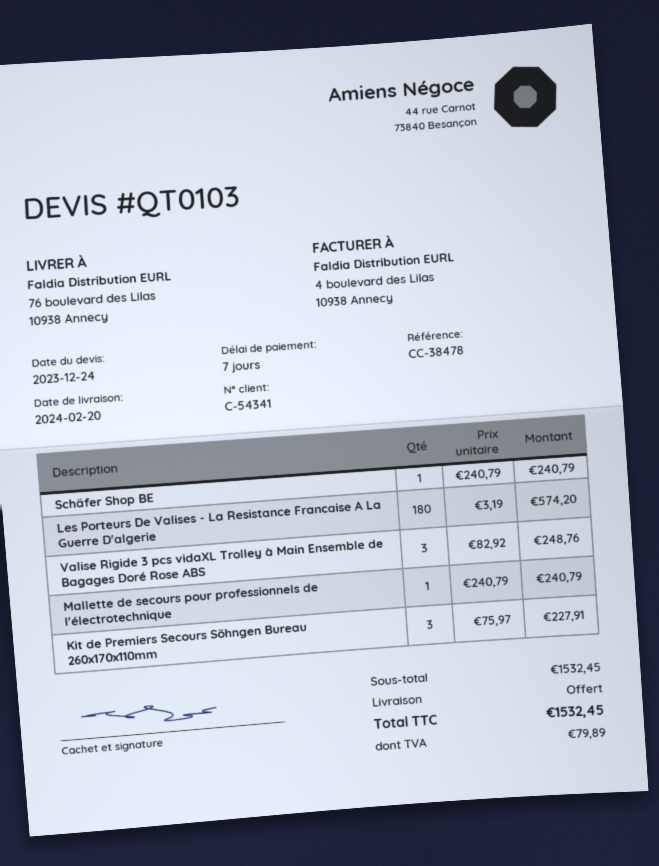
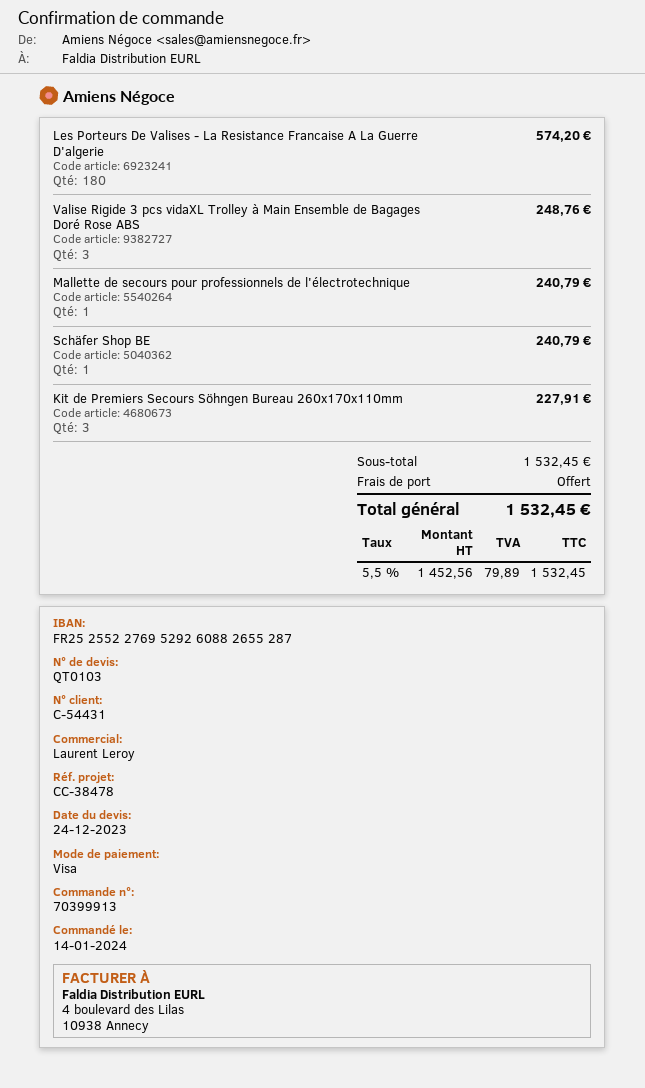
customer number: C-54341 -> C-54431

